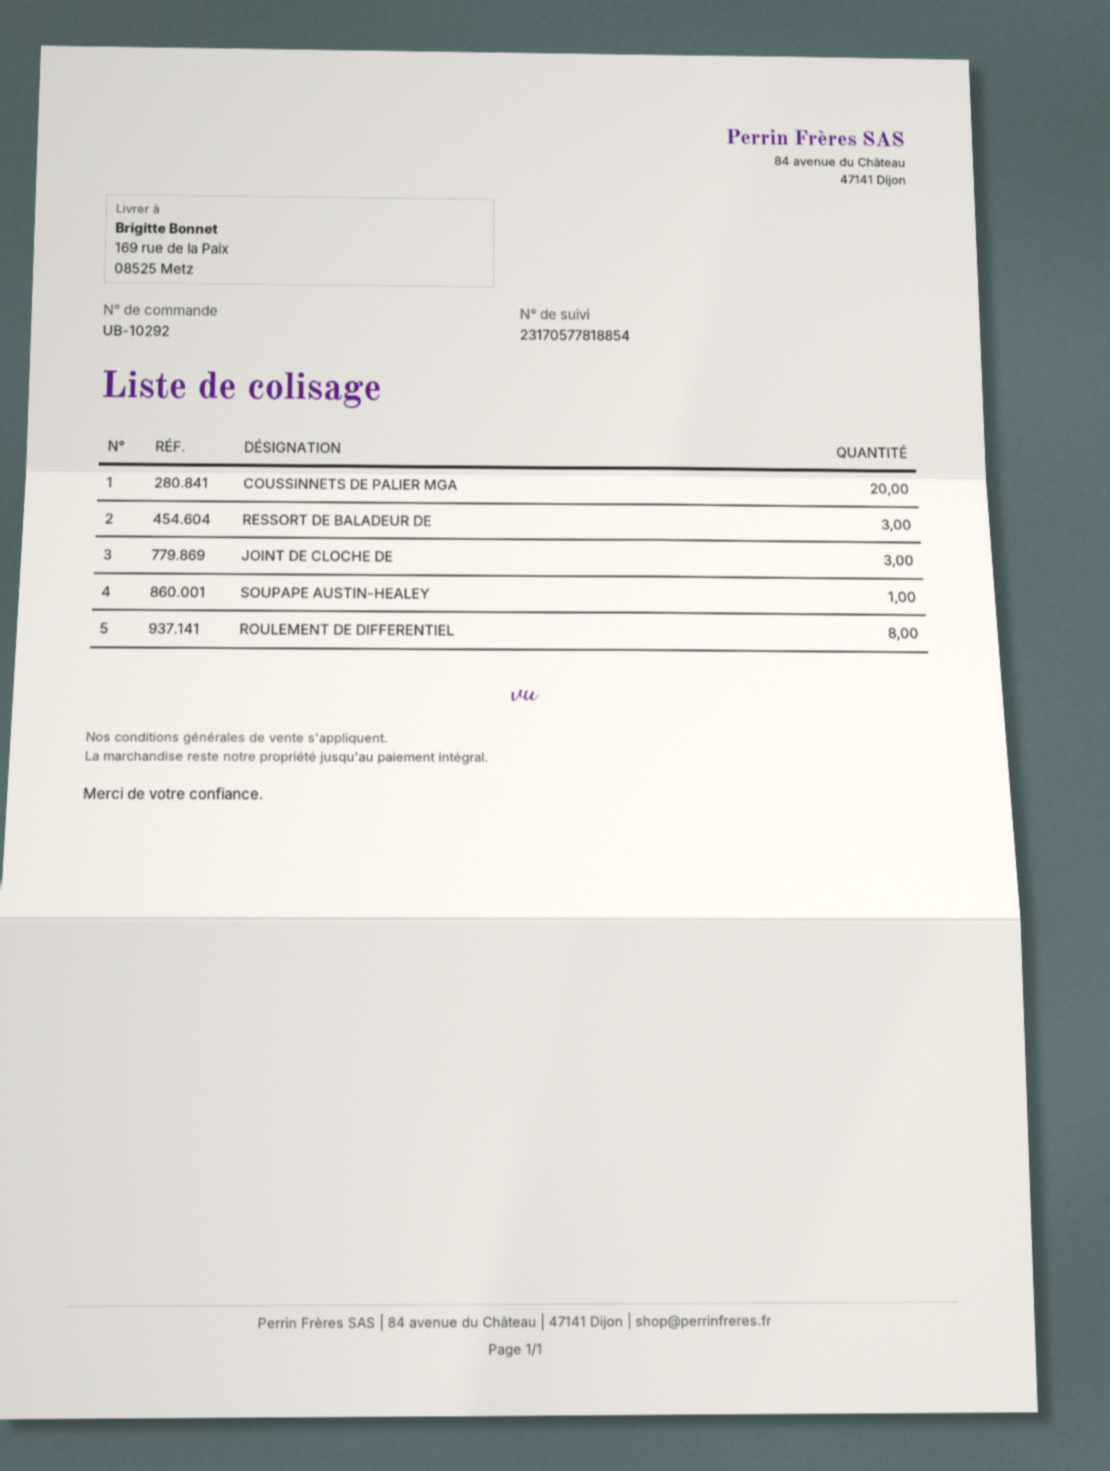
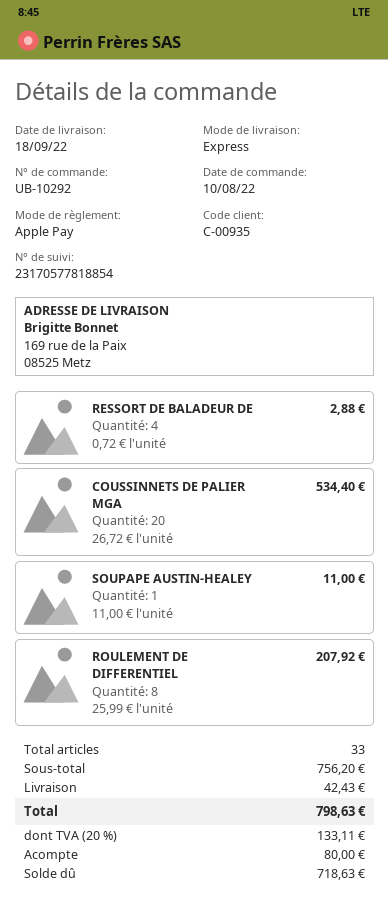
RESSORT DE BALADEUR DE: 3 -> 4
JOINT DE CLOCHE DE: 3 -> none

